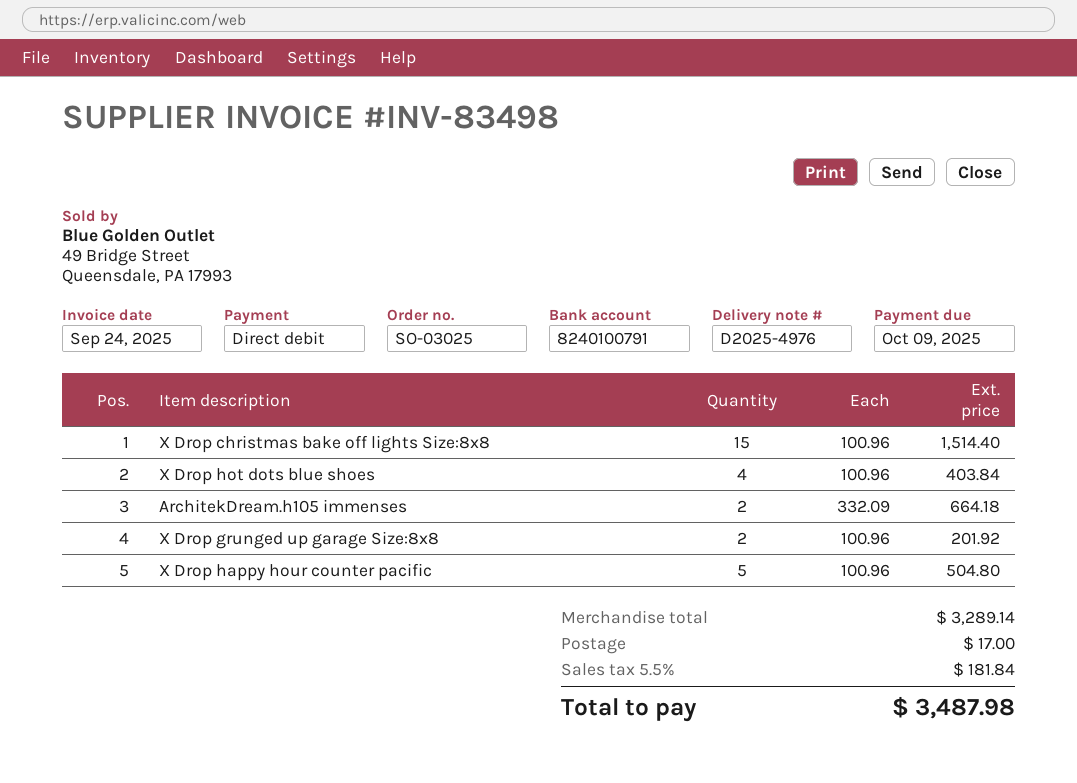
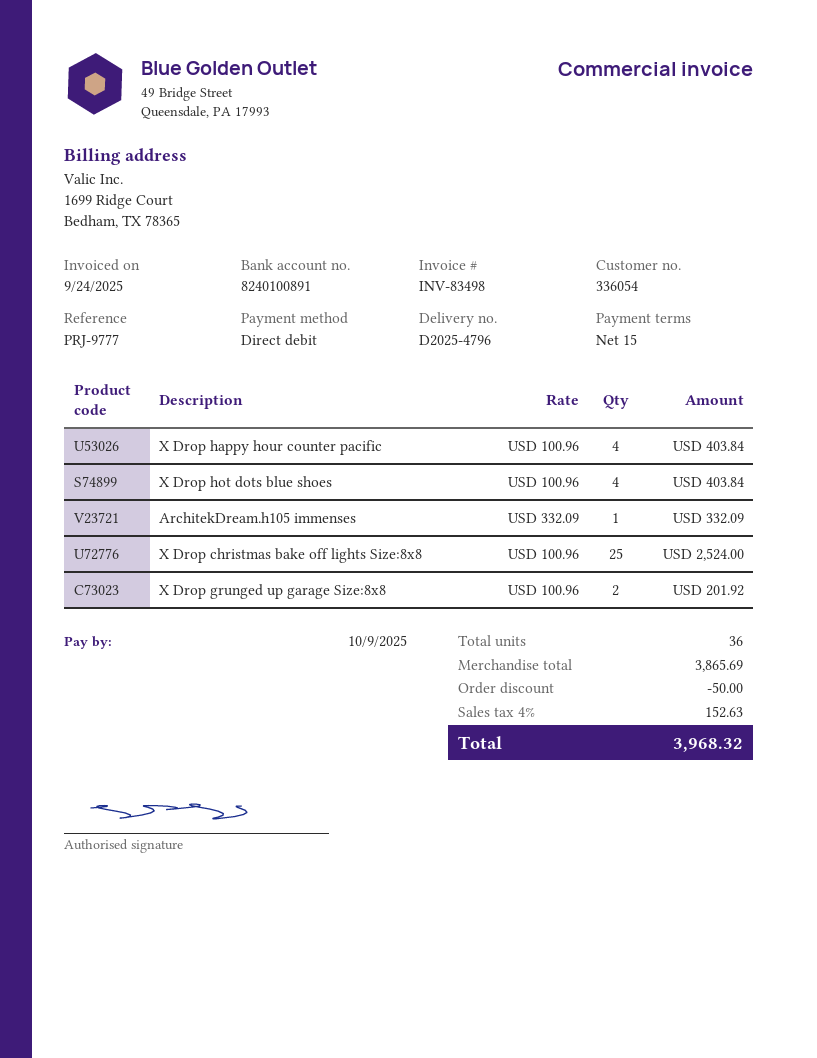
delivery note number: D2025-4976 -> D2025-4796
bank account: 8240100791 -> 8240100891
X Drop christmas bake off lights Size:8x8: 15 x 100.96 = 1514.40 -> 25 x 100.96 = 2524.00
ArchitekDream.h105 immenses: 2 x 332.09 = 664.18 -> 1 x 332.09 = 332.09
X Drop happy hour counter pacific: 5 x 100.96 = 504.80 -> 4 x 100.96 = 403.84
subtotal: 3289.14 -> 3865.69
discount: none -> 50.00
shipping: 17.00 -> none
tax: 5.5% = 181.84 -> 4% = 152.63
total: 3487.98 -> 3968.32

